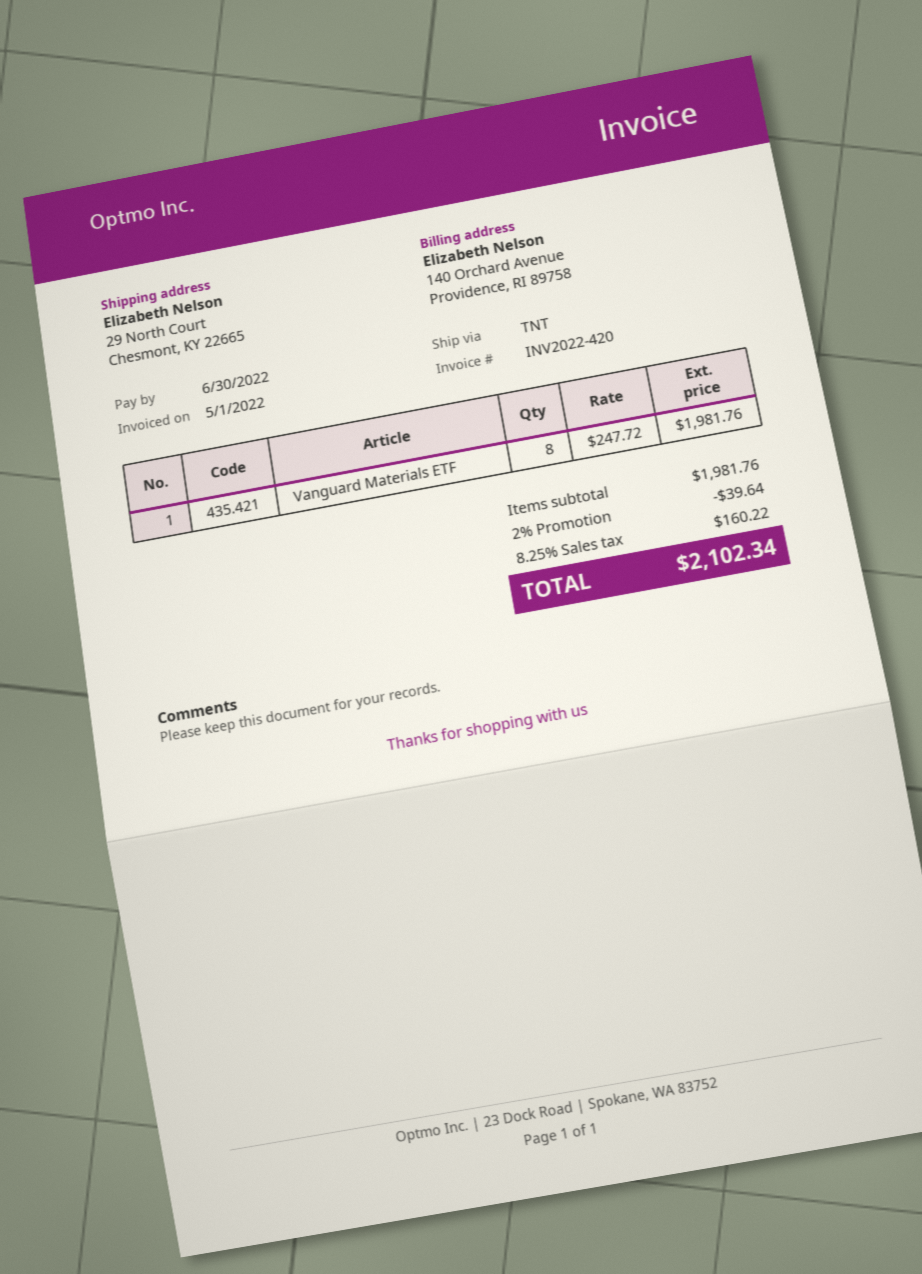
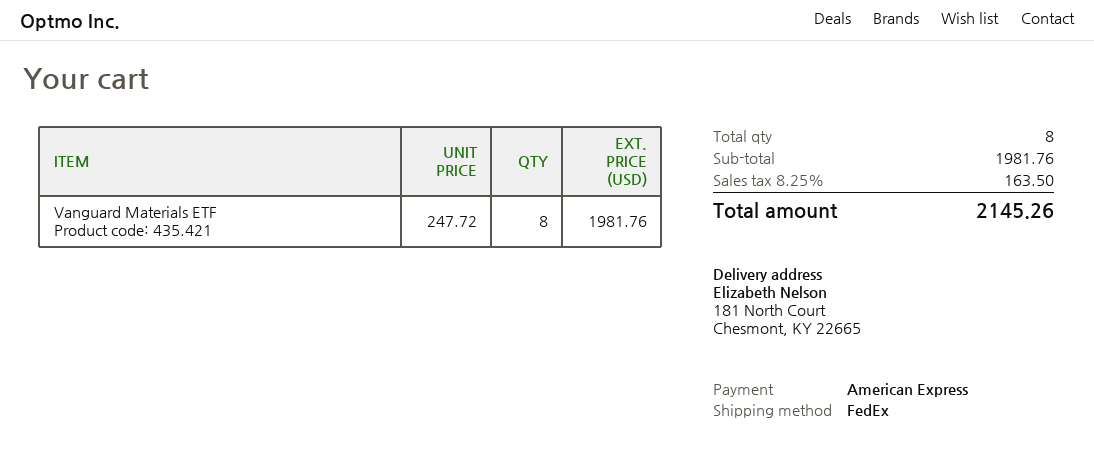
shipping method: TNT -> FedEx
ship to: 29 North Court, Chesmont, KY 22665 -> 181 North Court, Chesmont, KY 22665
discount: 2% = 39.64 -> none
tax: 8.25% = 160.22 -> 8.25% = 163.50
total: 2102.34 -> 2145.26

